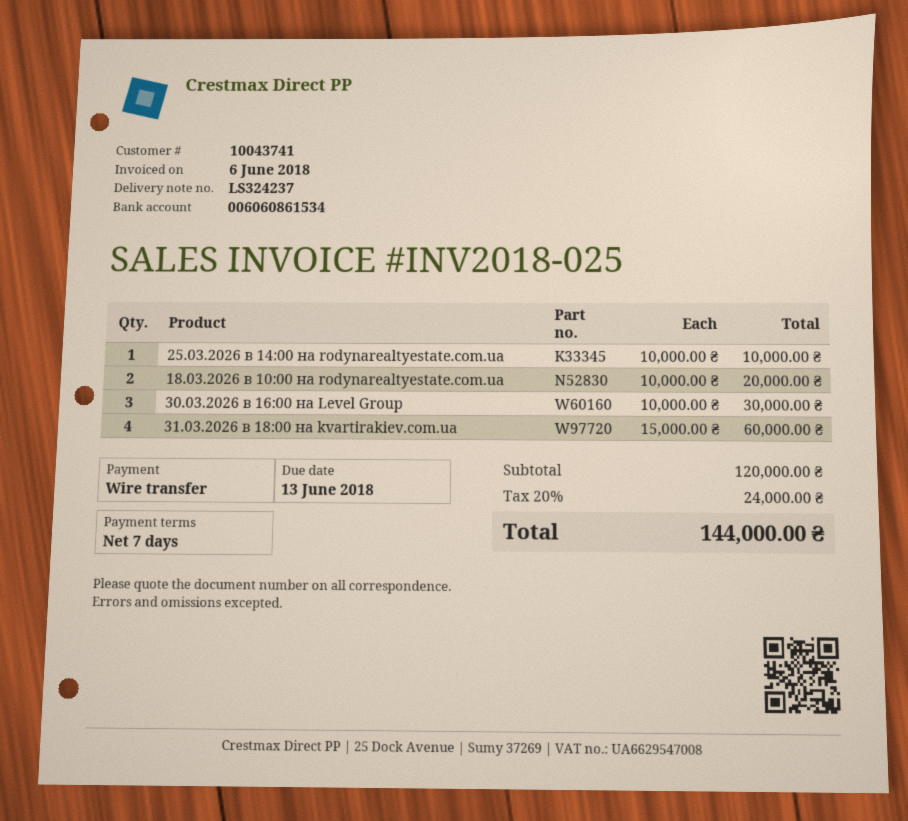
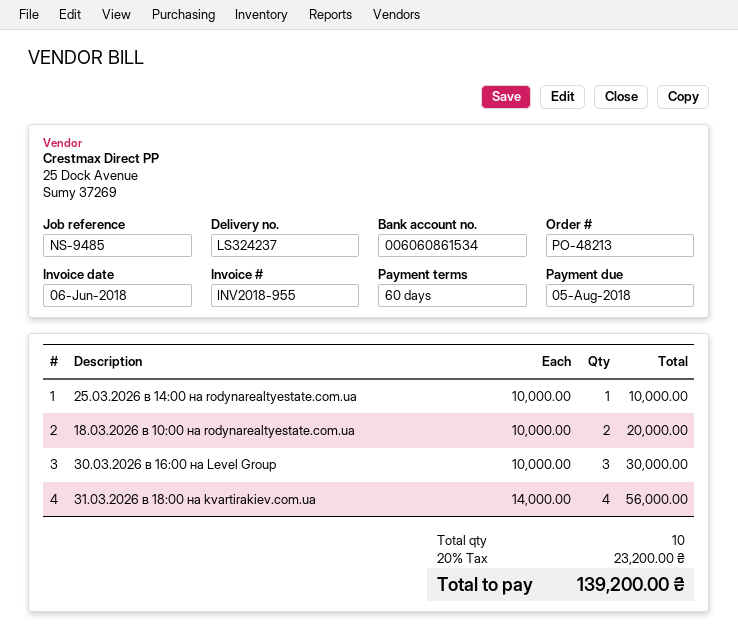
invoice number: INV2018-025 -> INV2018-955
payment terms: 7 days -> 60 days
due date: 2018-06-13 -> 2018-08-05
31.03.2026 в 18:00 на kvartirakiev.com.ua: 4 x 15000.00 = 60000.00 -> 4 x 14000.00 = 56000.00
tax: 20% = 24000.00 -> 20% = 23200.00
total: 144000.00 -> 139200.00

